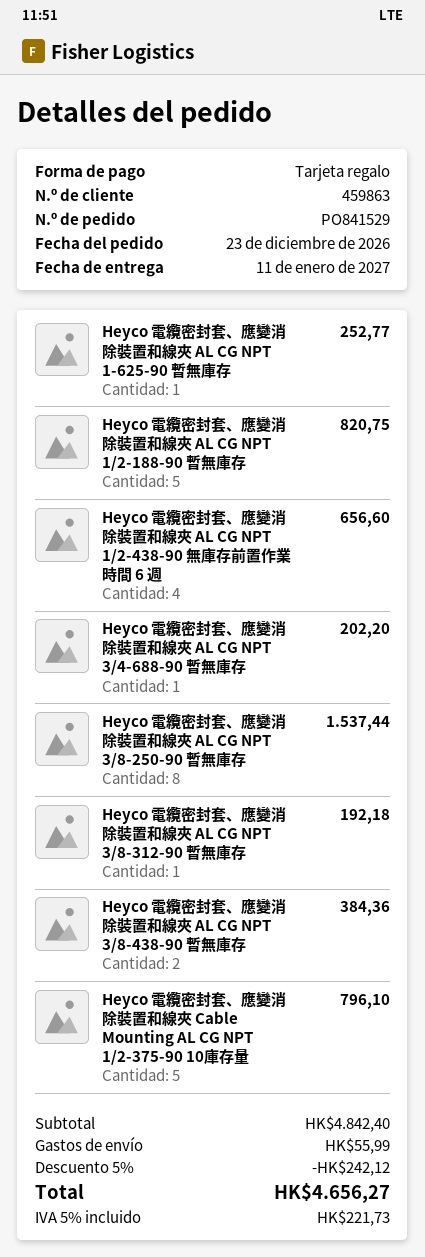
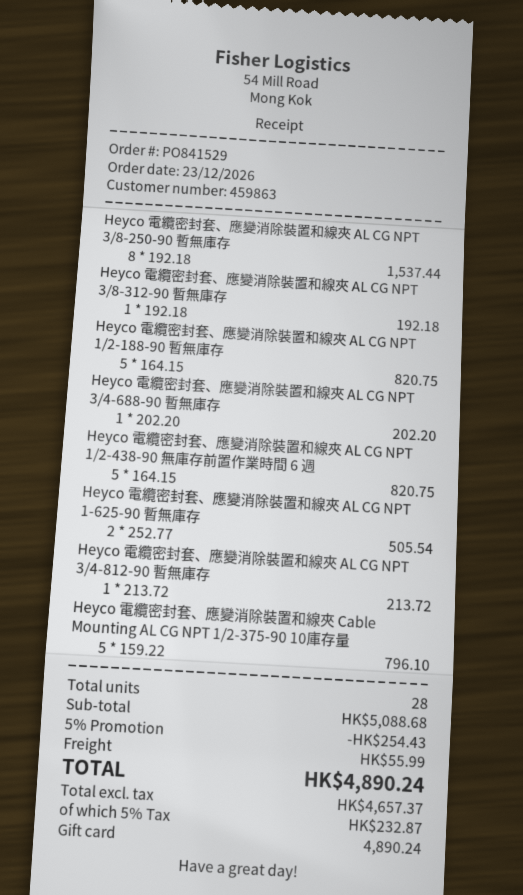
Heyco 電纜密封套、應變消除裝置和線夾 AL CG NPT 1-625-90 暫無庫存: 1 for 252.77 -> 2 for 505.54
Heyco 電纜密封套、應變消除裝置和線夾 AL CG NPT 1/2-438-90 無庫存前置作業時間 6 週: 4 for 656.60 -> 5 for 820.75
Heyco 電纜密封套、應變消除裝置和線夾 AL CG NPT 3/8-438-90 暫無庫存: 2 for 384.36 -> none
Heyco 電纜密封套、應變消除裝置和線夾 AL CG NPT 3/4-812-90 暫無庫存: none -> 1 for 213.72
subtotal: 4842.40 -> 5088.68
discount: 5% = 242.12 -> 5% = 254.43
tax: 5% = 221.73 -> 5% = 232.87
total: 4656.27 -> 4890.24

